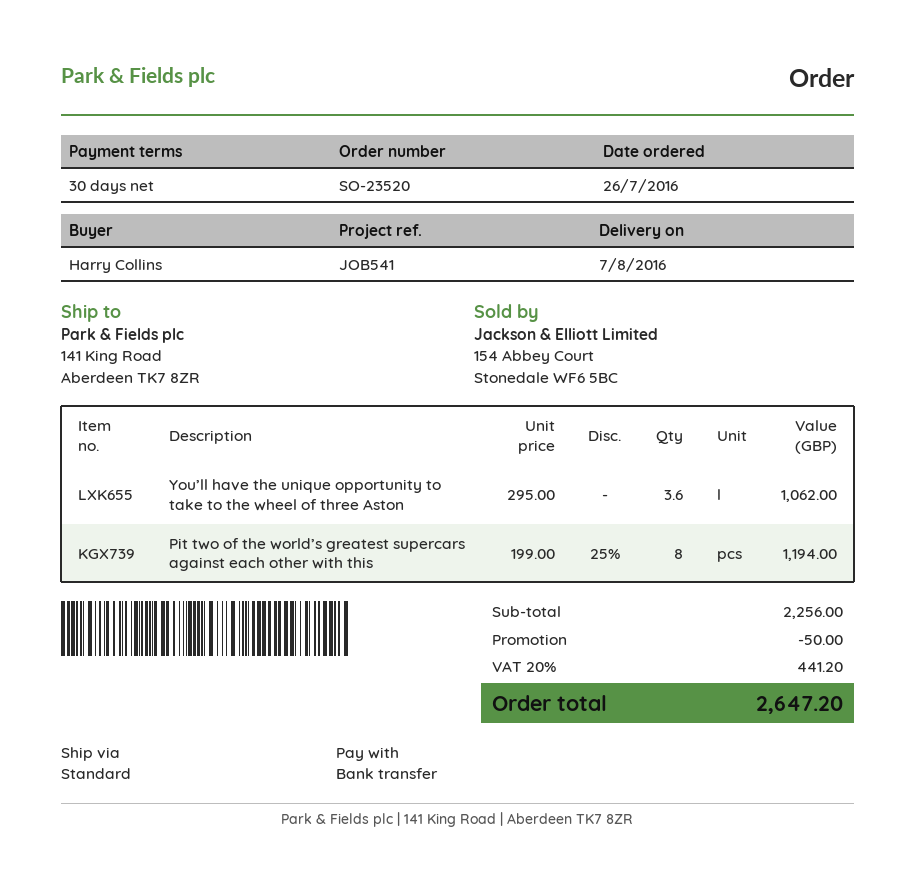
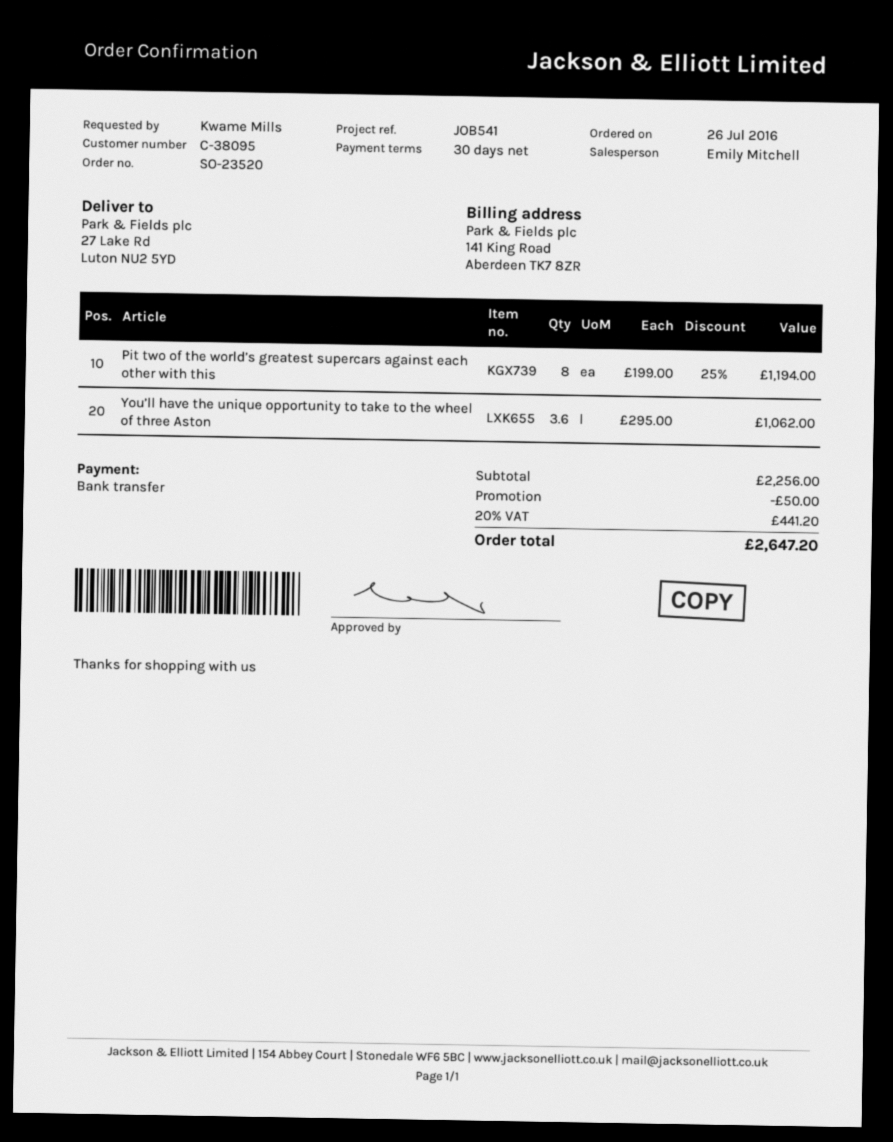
ordered by: Harry Collins -> Kwame Mills
ship to: 141 King Road, Aberdeen TK7 8ZR -> 27 Lake Rd, Luton NU2 5YD

